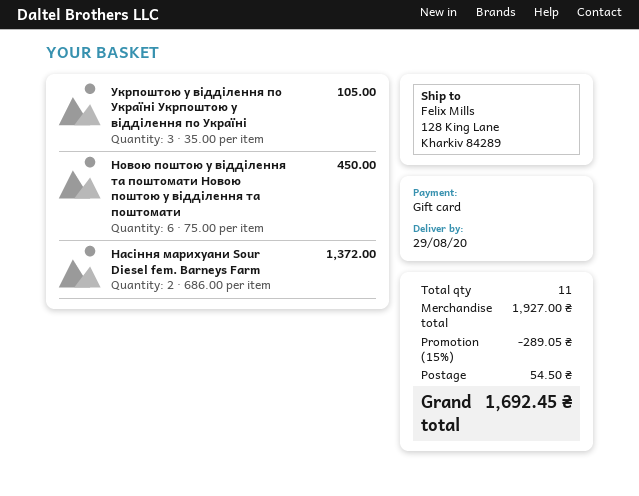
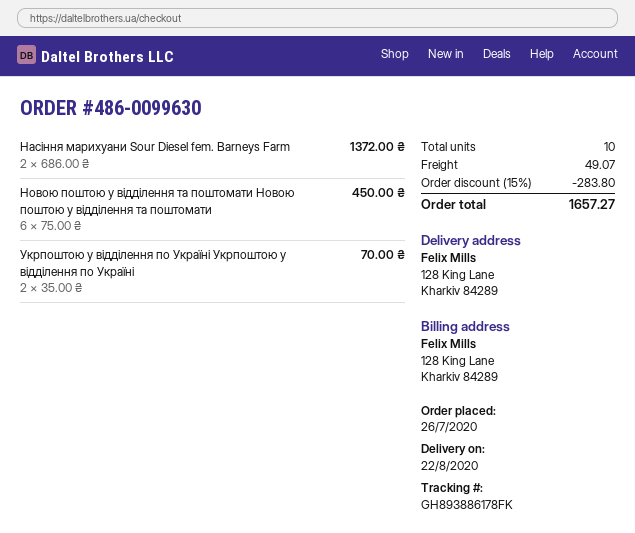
delivery date: 2020-08-29 -> 2020-08-22
Укрпоштою у відділення по Україні Укрпоштою у відділення по Україні: 3 x 35.00 = 105.00 -> 2 x 35.00 = 70.00
total quantity: 11 -> 10
discount: 15% = 289.05 -> 15% = 283.80
shipping: 54.50 -> 49.07
total: 1692.45 -> 1657.27

